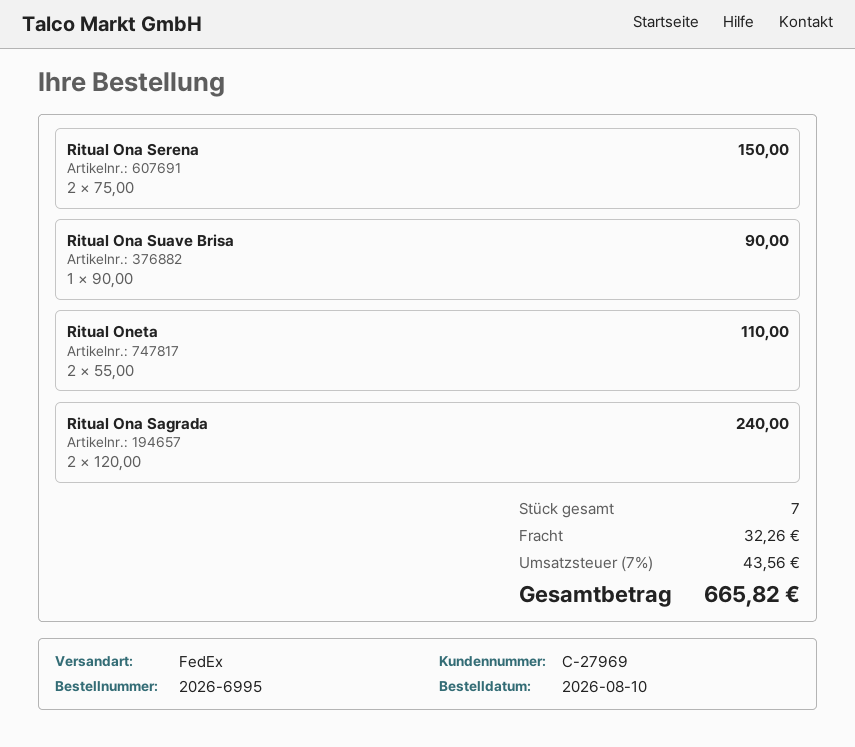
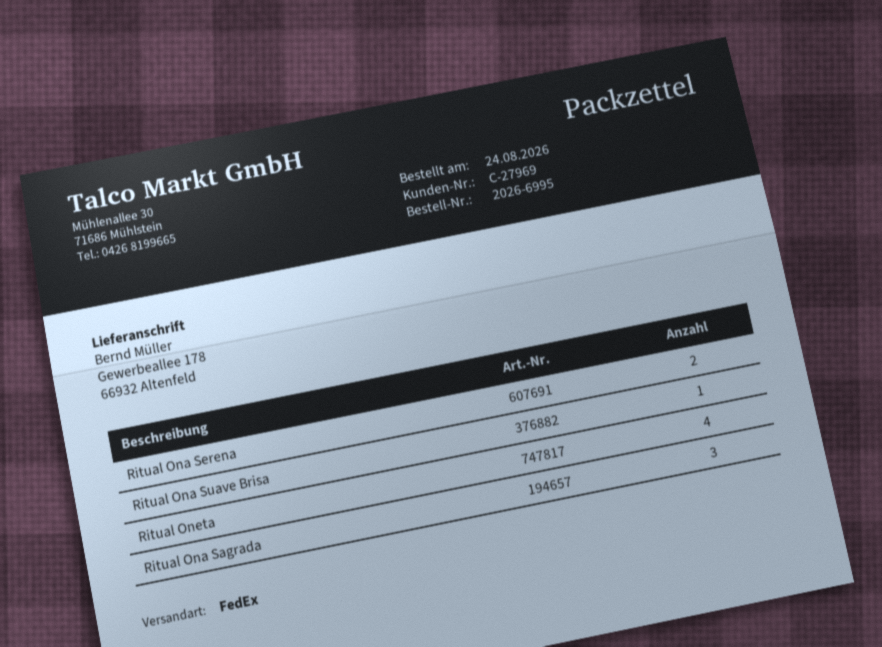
order date: 2026-08-10 -> 2026-08-24
Ritual Oneta: 2 -> 4
Ritual Ona Sagrada: 2 -> 3

